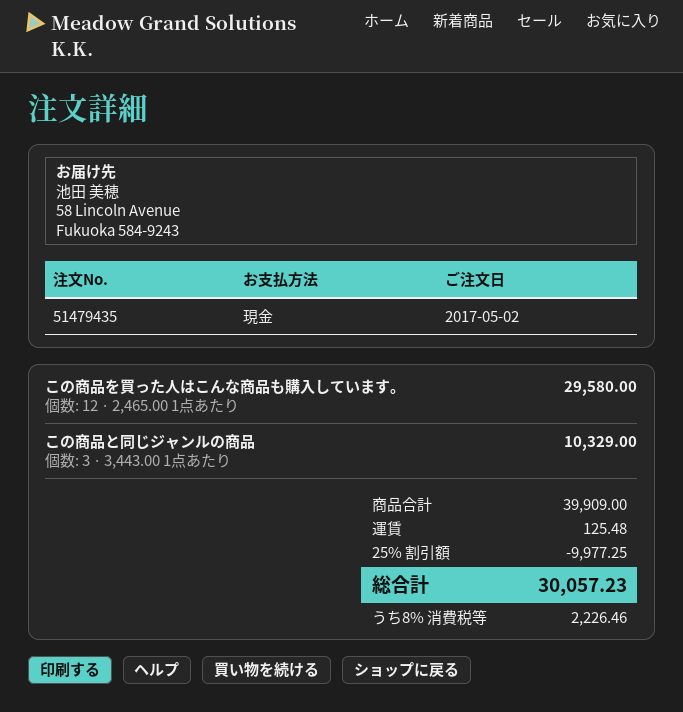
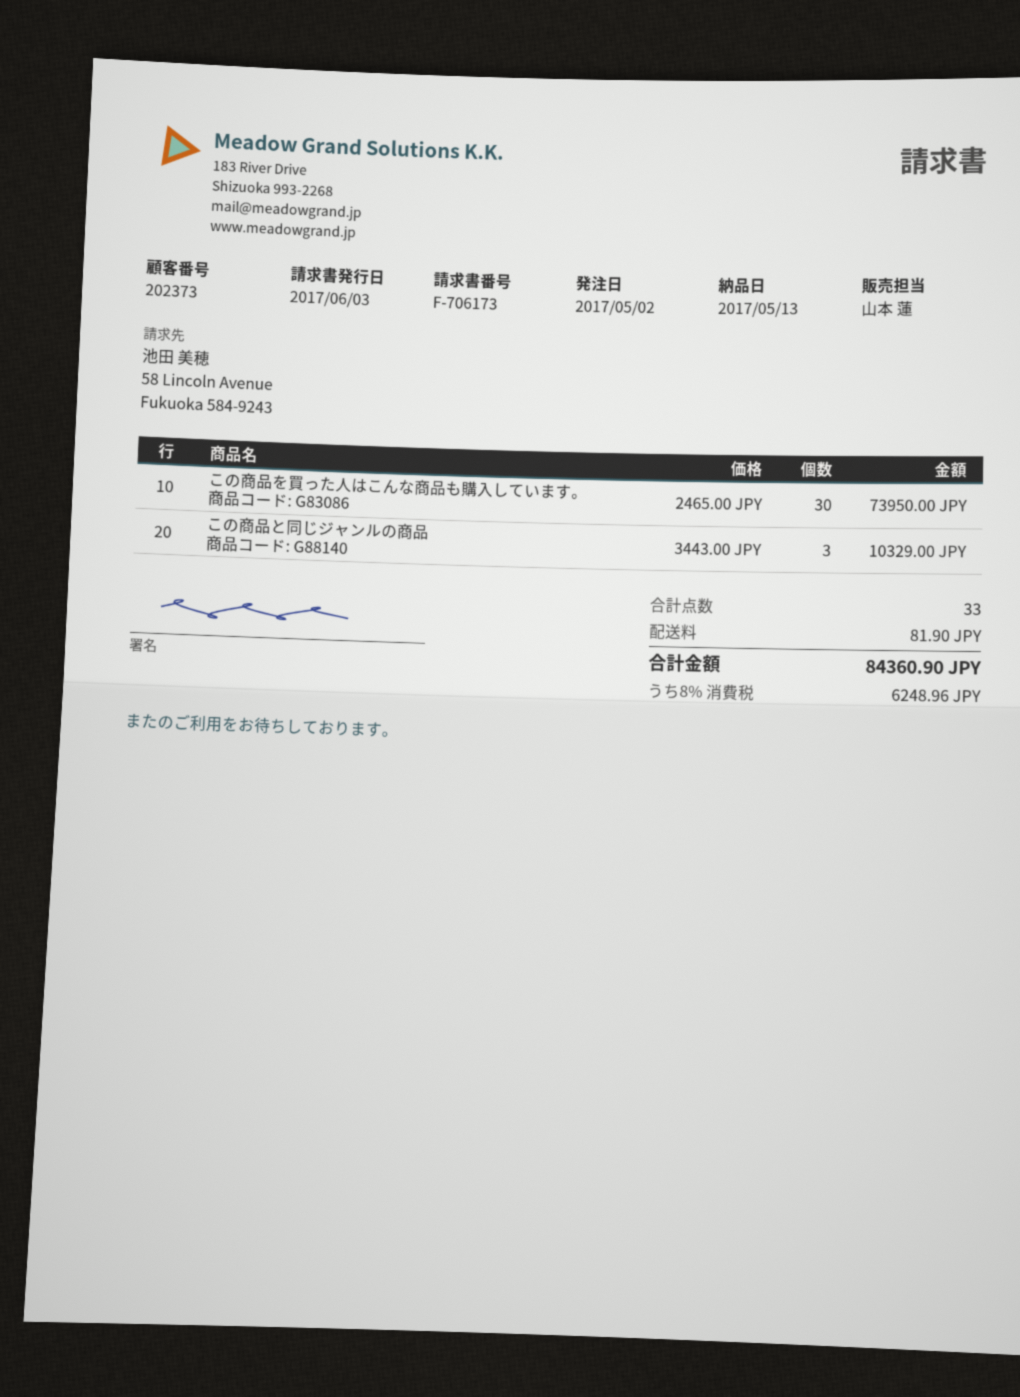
この商品を買った人はこんな商品も購入しています。: 12 x 2465.00 = 29580.00 -> 30 x 2465.00 = 73950.00
discount: 25% = 9977.25 -> none
shipping: 125.48 -> 81.90
tax: 8% = 2226.46 -> 8% = 6248.96
total: 30057.23 -> 84360.90

